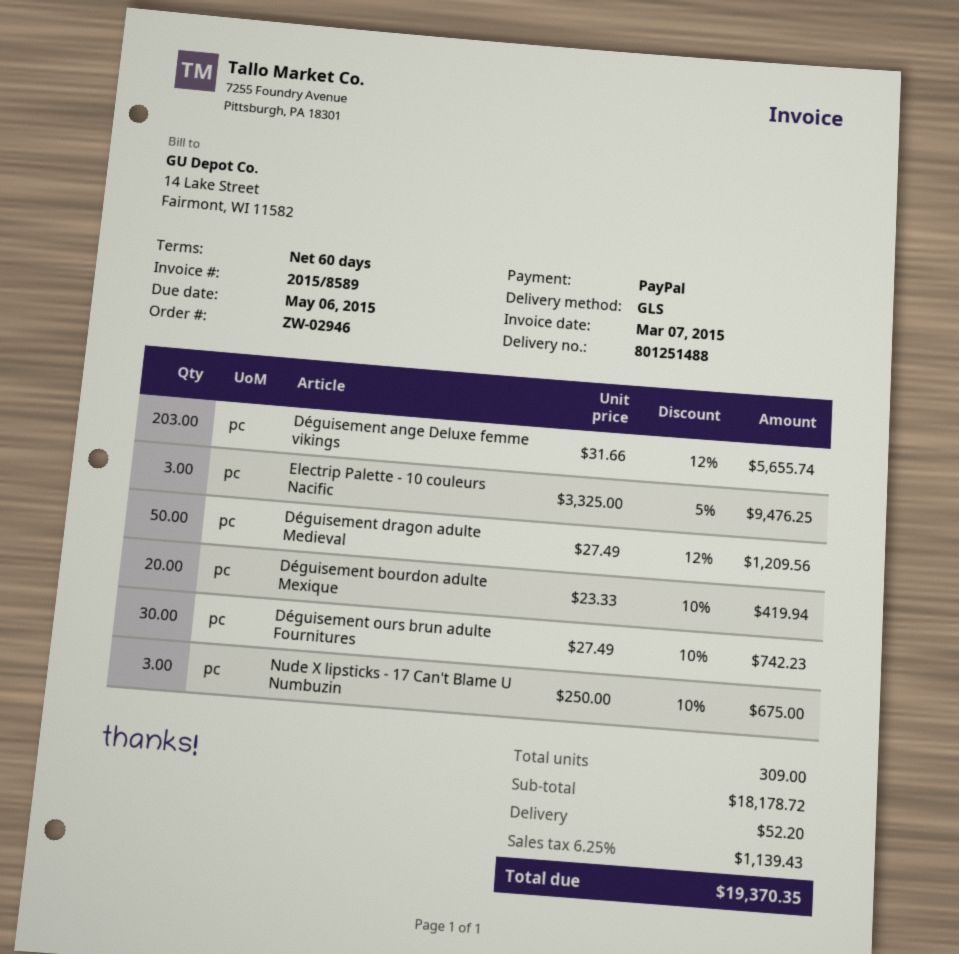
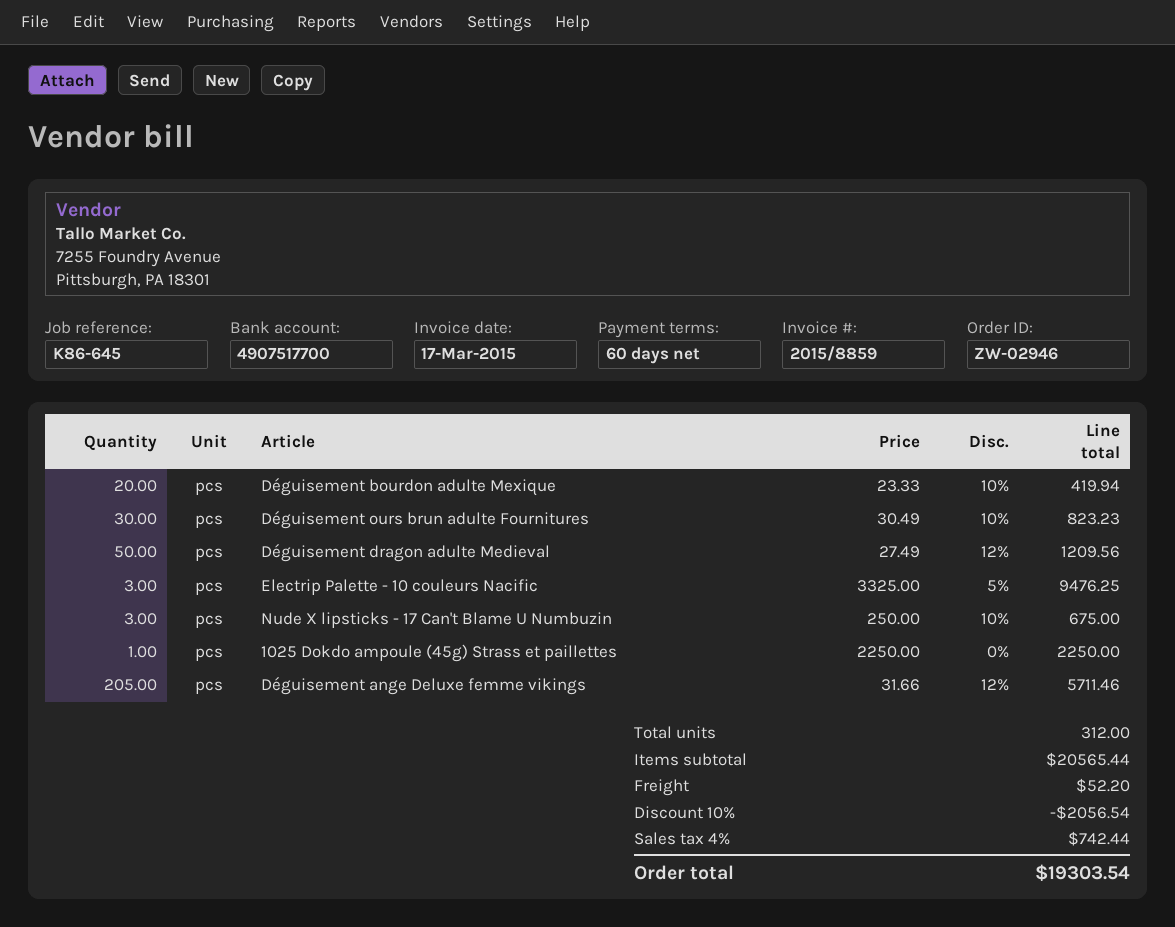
invoice number: 2015/8589 -> 2015/8859
invoice date: 2015-03-07 -> 2015-03-17
Déguisement ange Deluxe femme vikings: 203 x 31.66 - 12% = 5655.74 -> 205 x 31.66 - 12% = 5711.46
Déguisement ours brun adulte Fournitures: 30 x 27.49 - 10% = 742.23 -> 30 x 30.49 - 10% = 823.23
1025 Dokdo ampoule (45g) Strass et paillettes: none -> 1 x 2250.00 = 2250.00
total quantity: 309 -> 312
subtotal: 18178.72 -> 20565.44
discount: none -> 10% = 2056.54
tax: 6.25% = 1139.43 -> 4% = 742.44
total: 19370.35 -> 19303.54

